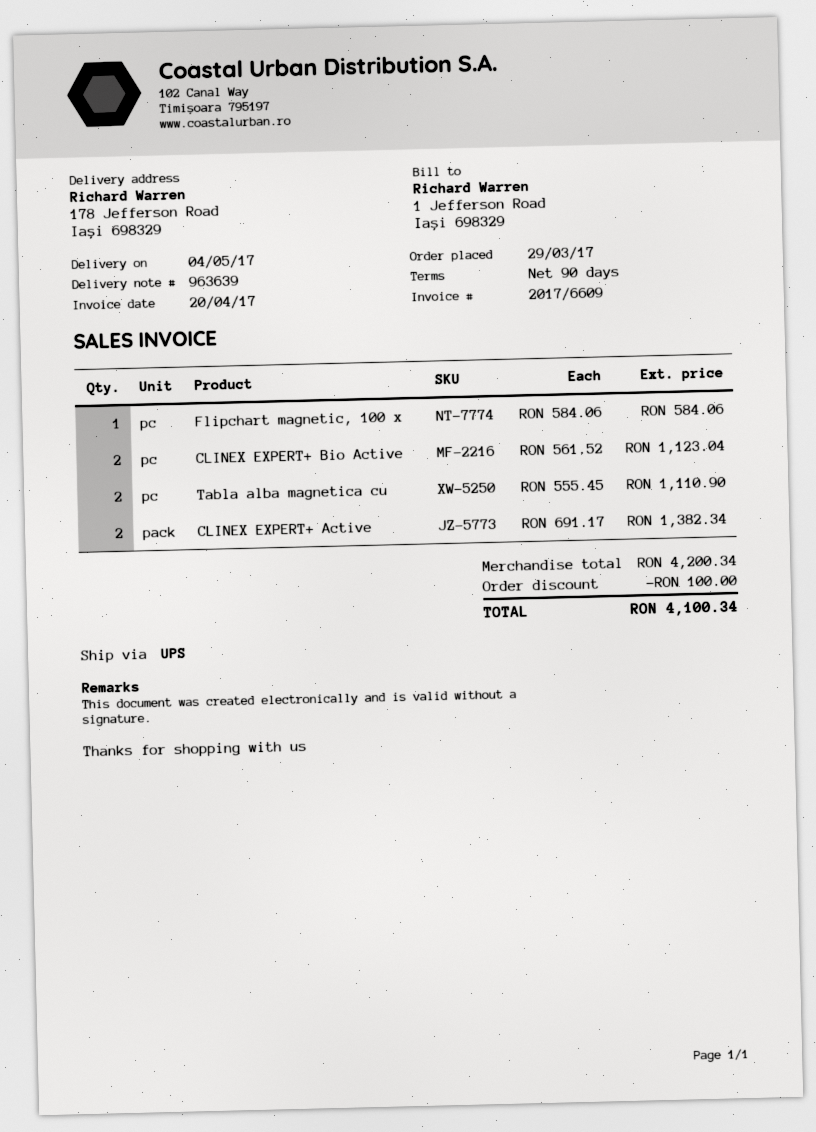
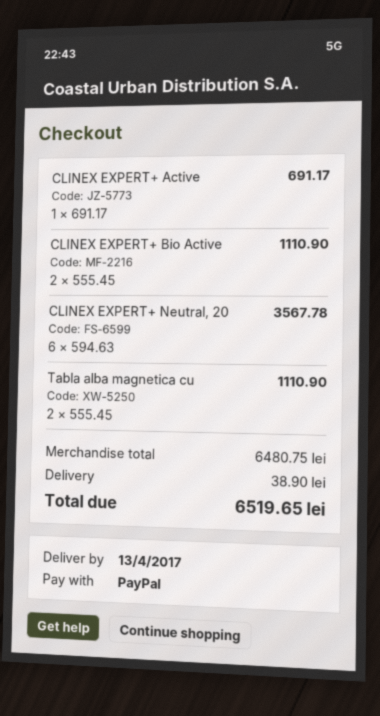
delivery date: 2017-05-04 -> 2017-04-13
Flipchart magnetic, 100 x: 1 x 584.06 = 584.06 -> none
CLINEX EXPERT+ Bio Active: 2 x 561.52 = 1123.04 -> 2 x 555.45 = 1110.90
CLINEX EXPERT+ Active: 2 x 691.17 = 1382.34 -> 1 x 691.17 = 691.17
CLINEX EXPERT+ Neutral, 20: none -> 6 x 594.63 = 3567.78
subtotal: 4200.34 -> 6480.75
discount: 100.00 -> none
shipping: none -> 38.90
total: 4100.34 -> 6519.65

